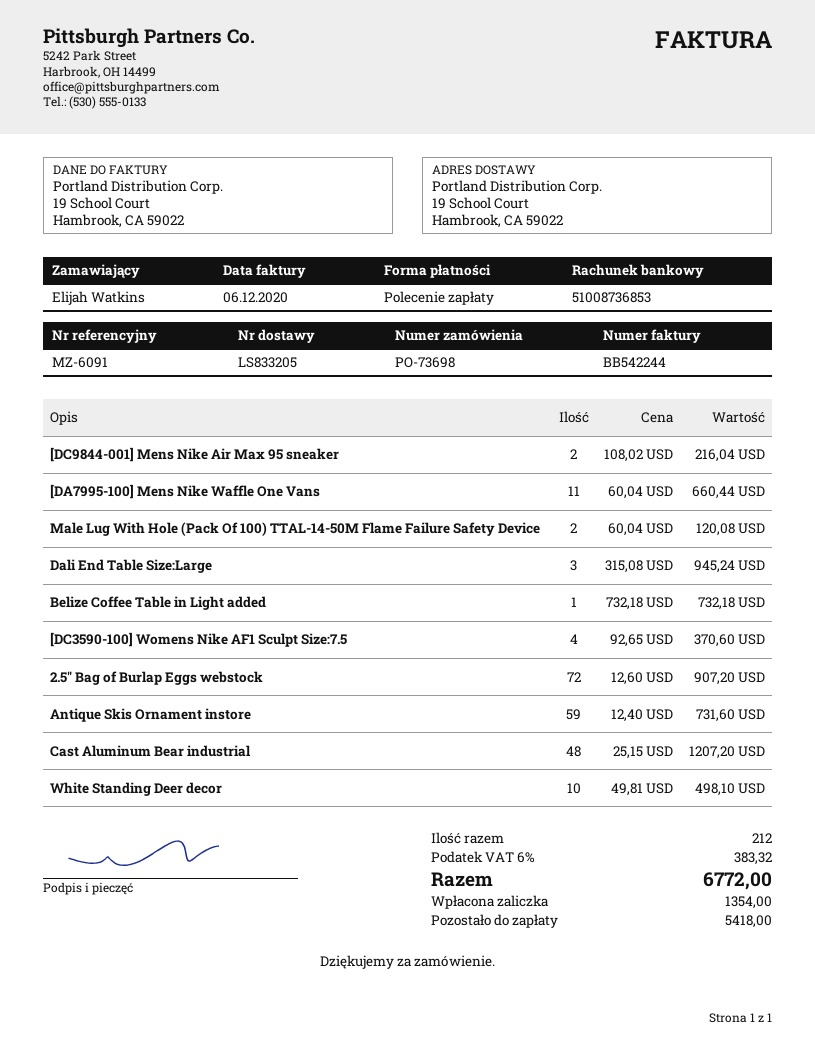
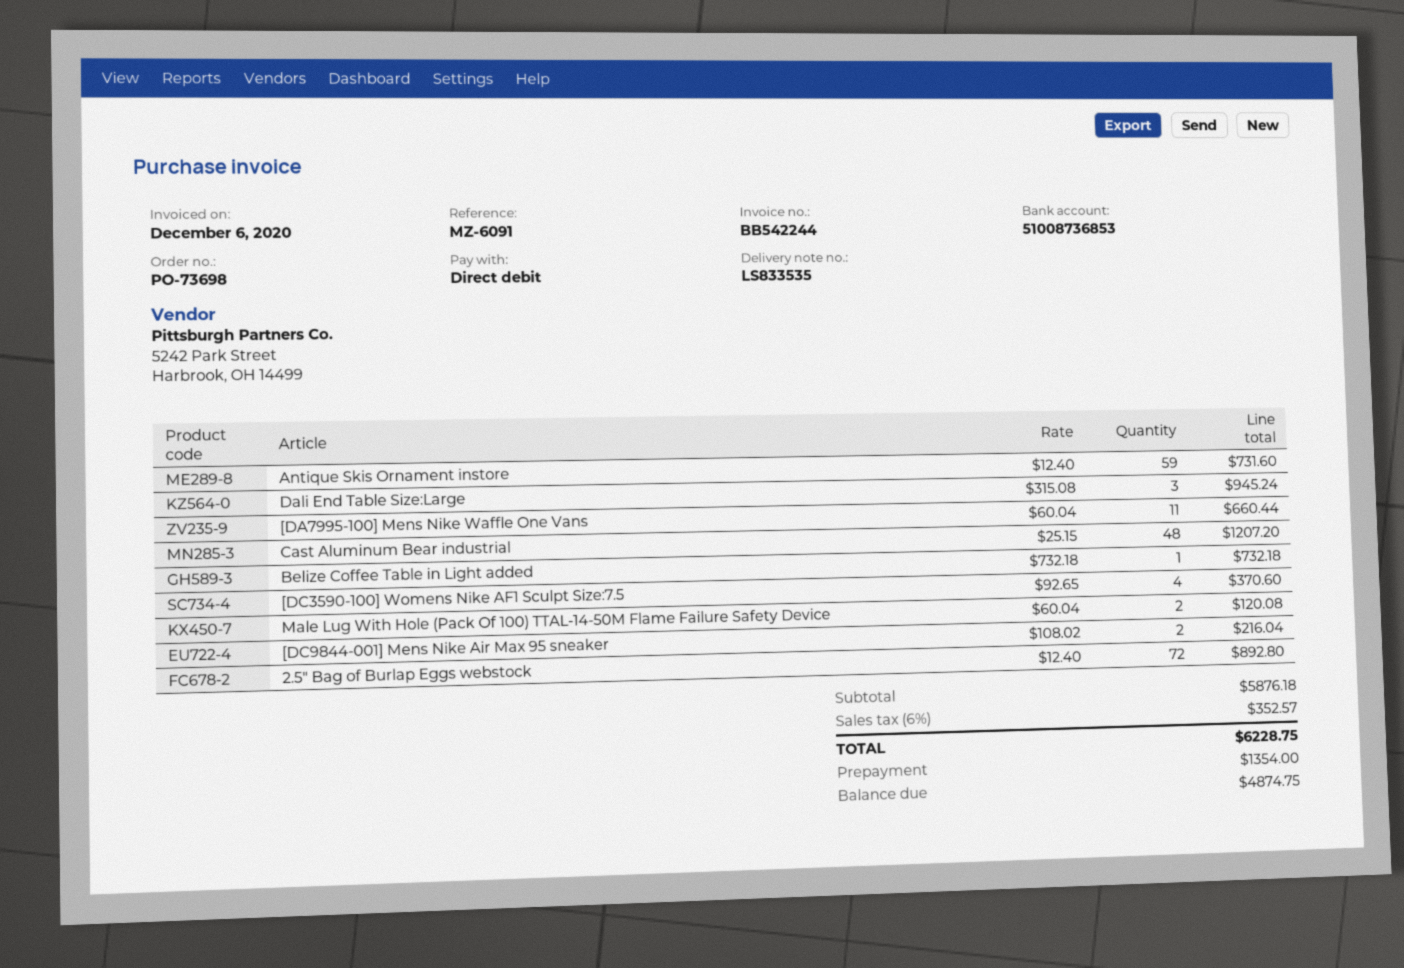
delivery note number: LS833205 -> LS833535
2.5" Bag of Burlap Eggs webstock: 72 x 12.60 = 907.20 -> 72 x 12.40 = 892.80
White Standing Deer decor: 10 x 49.81 = 498.10 -> none
tax: 6% = 383.32 -> 6% = 352.57
total: 6772.00 -> 6228.75
balance: 5418.00 -> 4874.75

